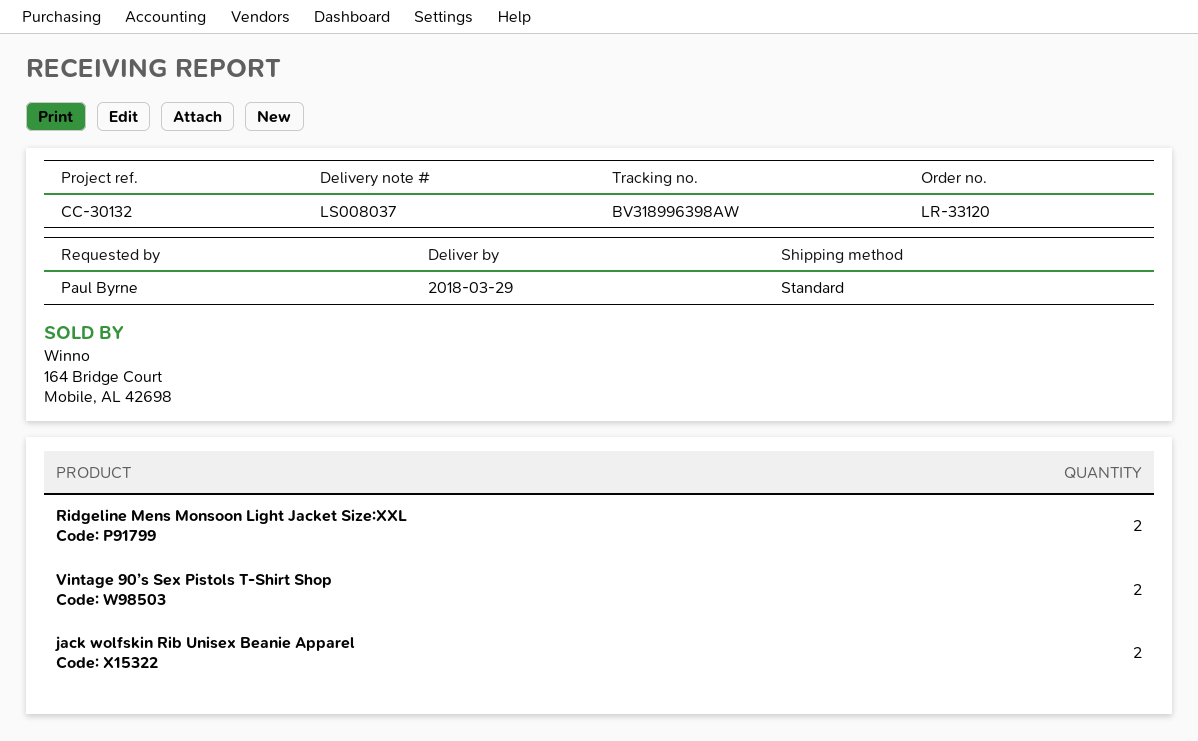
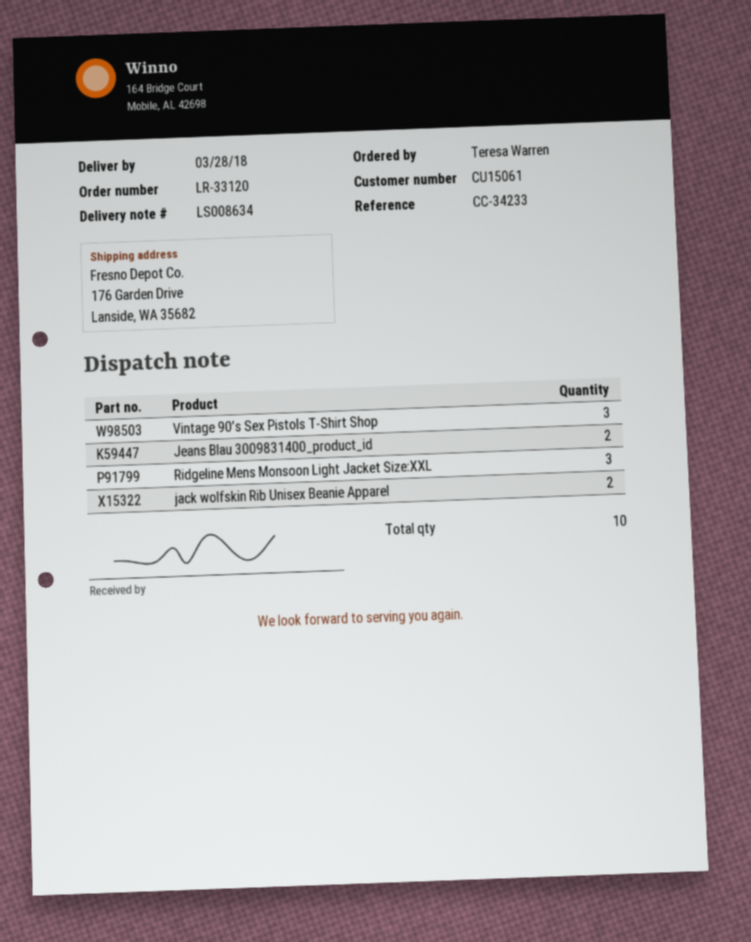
delivery note number: LS008037 -> LS008634
delivery date: 2018-03-29 -> 2018-03-28
reference: CC-30132 -> CC-34233
ordered by: Paul Byrne -> Teresa Warren
Ridgeline Mens Monsoon Light Jacket Size:XXL: 2 -> 3
Vintage 90’s Sex Pistols T-Shirt Shop: 2 -> 3
Jeans Blau 3009831400_product_id: none -> 2

